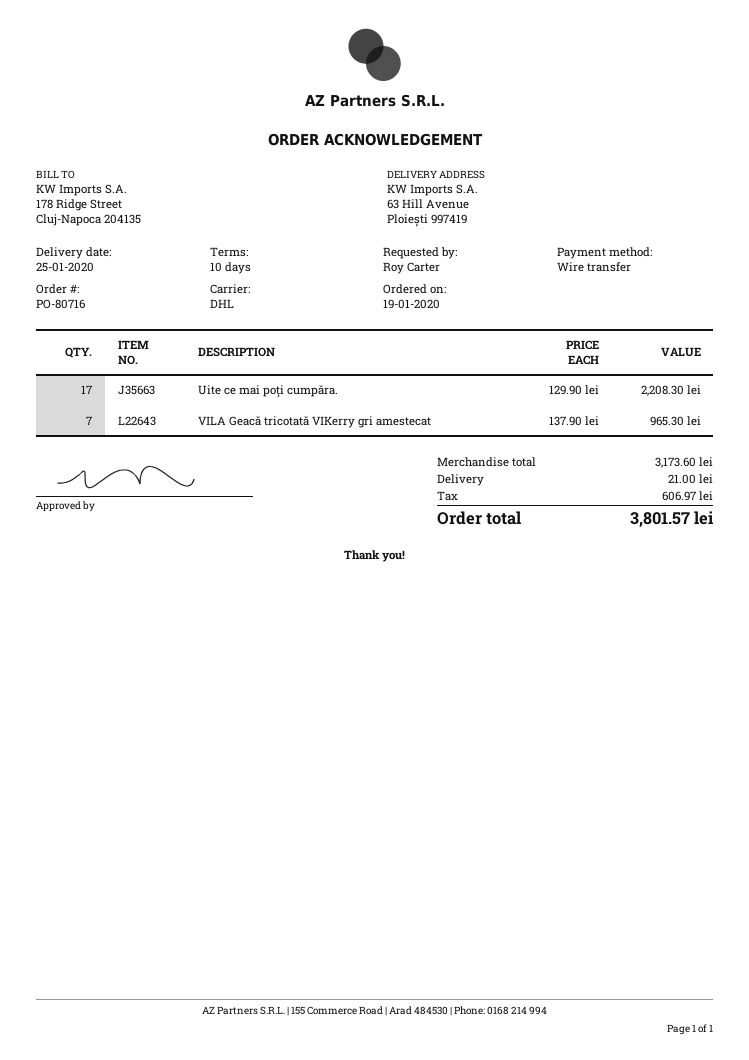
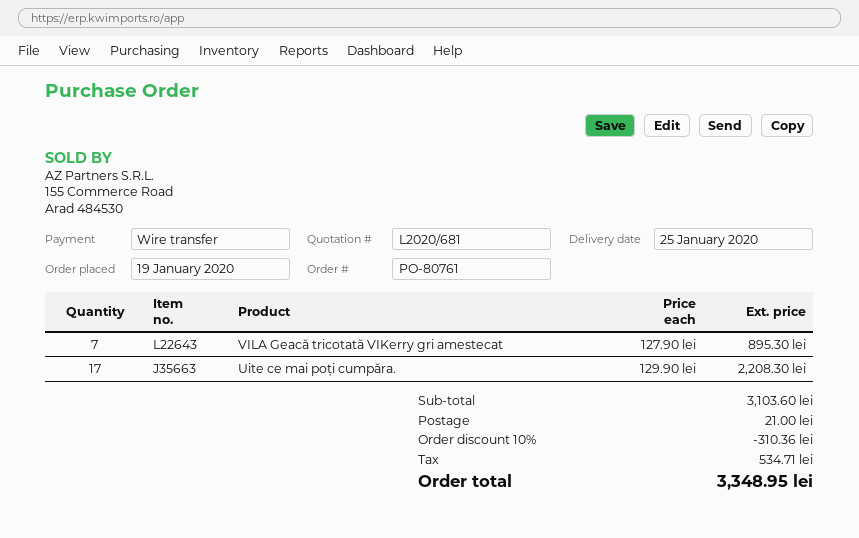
order number: PO-80716 -> PO-80761
VILA Geacă tricotată VIKerry gri amestecat: 7 x 137.90 = 965.30 -> 7 x 127.90 = 895.30
subtotal: 3173.60 -> 3103.60
discount: none -> 10% = 310.36
tax: 606.97 -> 534.71
total: 3801.57 -> 3348.95

